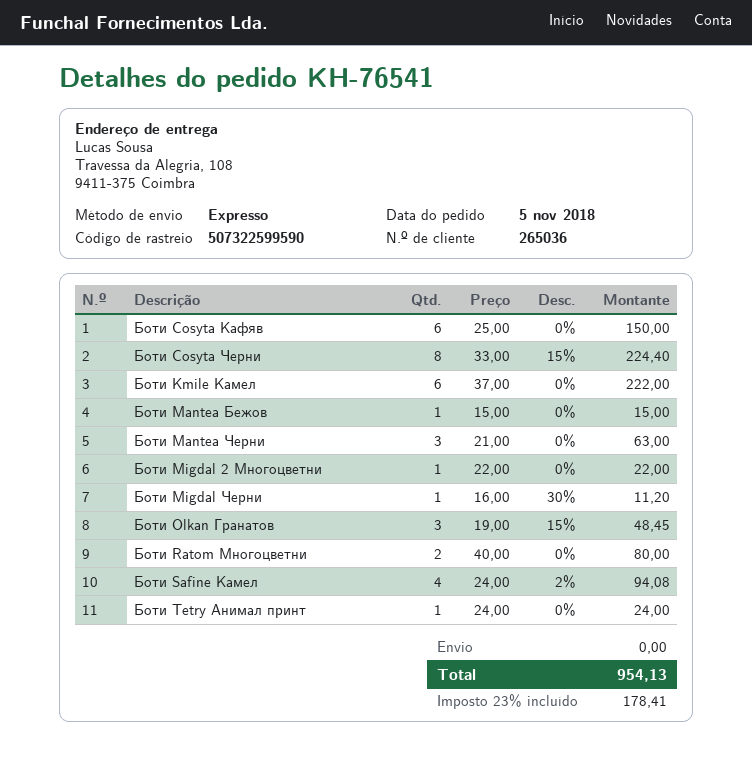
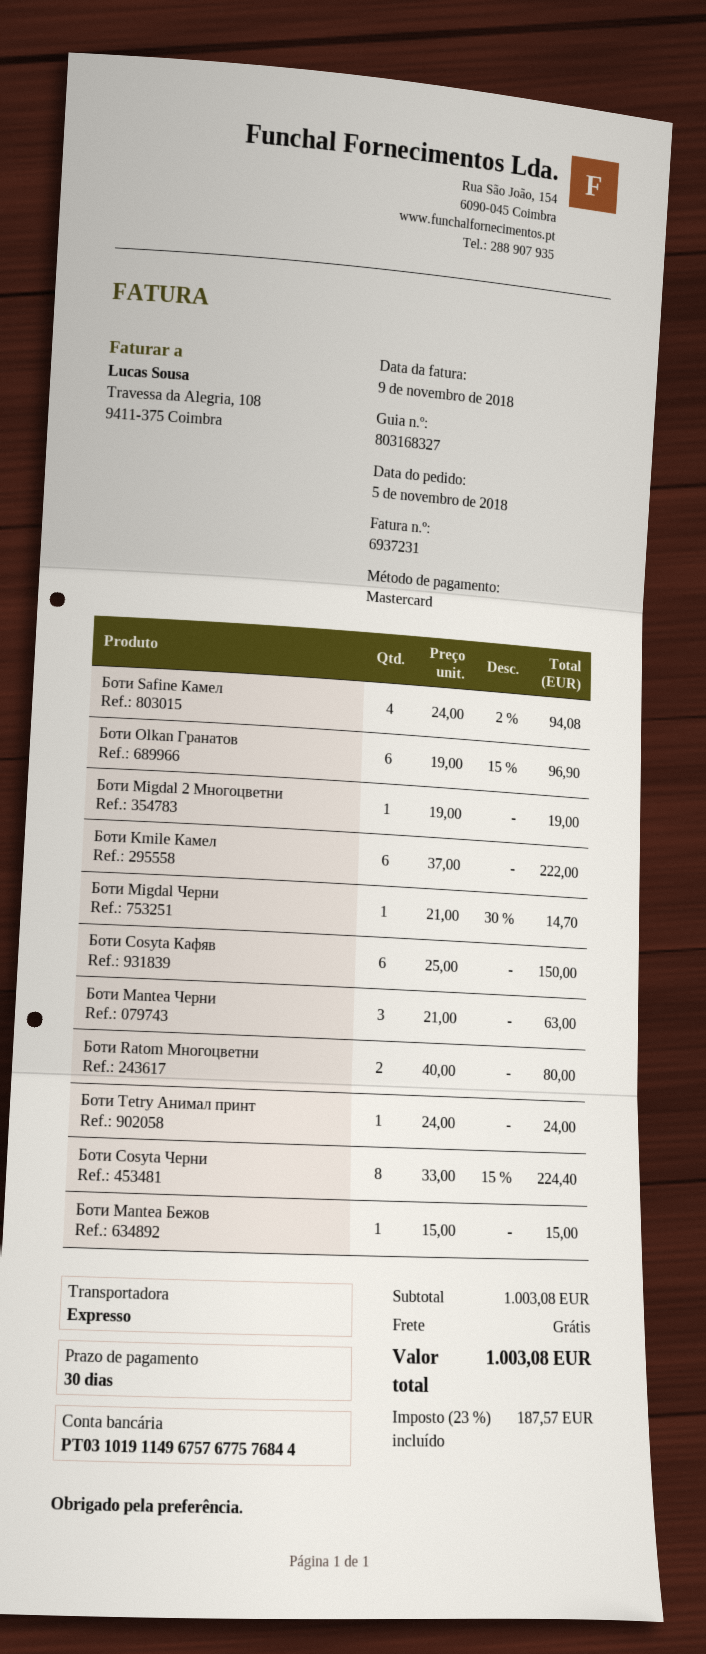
Боти Migdal 2 Многоцветни: 1 x 22.00 = 22.00 -> 1 x 19.00 = 19.00
Боти Migdal Черни: 1 x 16.00 - 30% = 11.20 -> 1 x 21.00 - 30% = 14.70
Боти Olkan Гранатов: 3 x 19.00 - 15% = 48.45 -> 6 x 19.00 - 15% = 96.90
tax: 23% = 178.41 -> 23% = 187.57
total: 954.13 -> 1003.08

